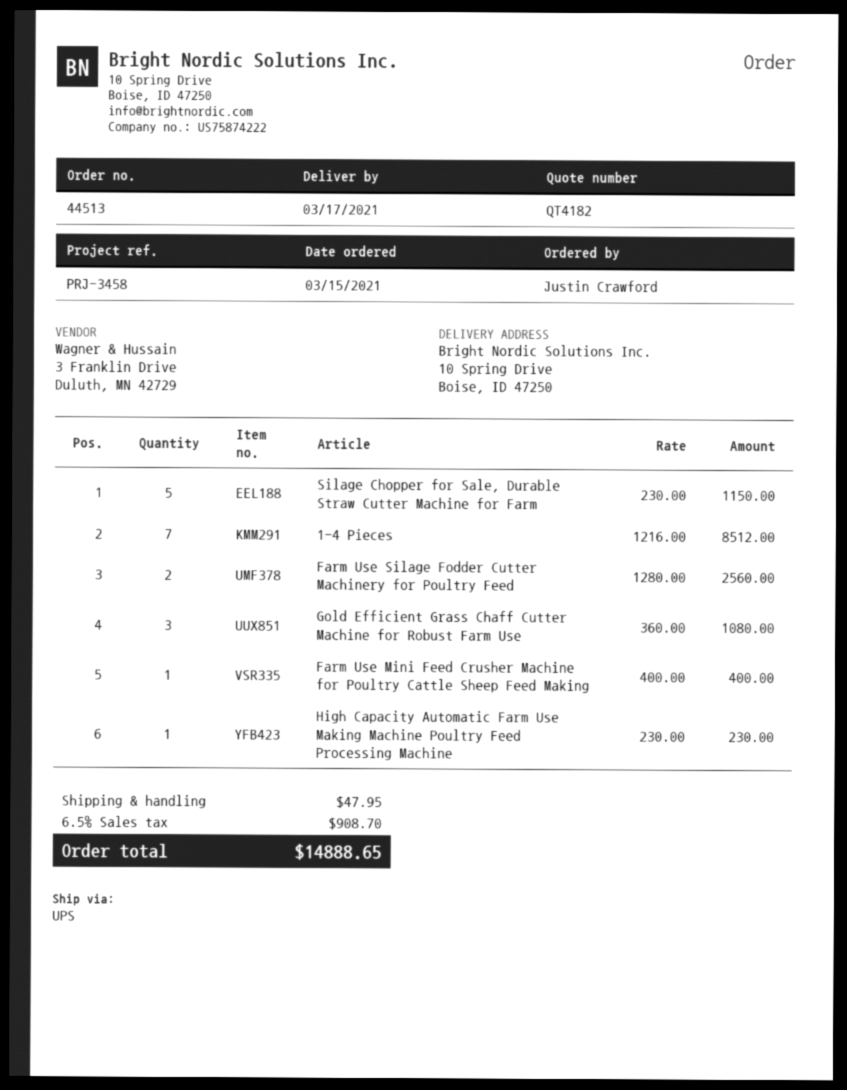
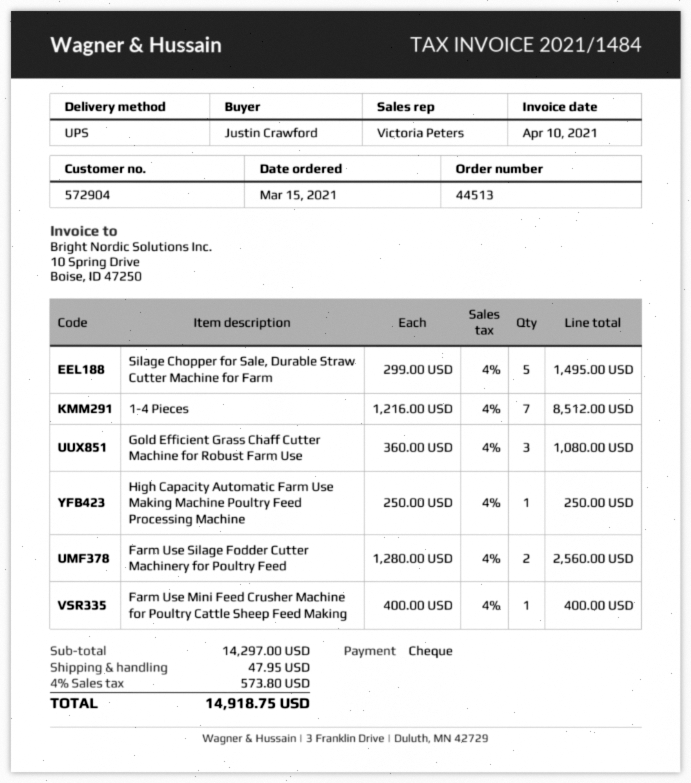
Silage Chopper for Sale, Durable Straw Cutter Machine for Farm: 5 x 230.00 = 1150.00 -> 5 x 299.00 = 1495.00
High Capacity Automatic Farm Use Making Machine Poultry Feed Processing Machine: 1 x 230.00 = 230.00 -> 1 x 250.00 = 250.00
tax: 6.5% = 908.70 -> 4% = 573.80
total: 14888.65 -> 14918.75

